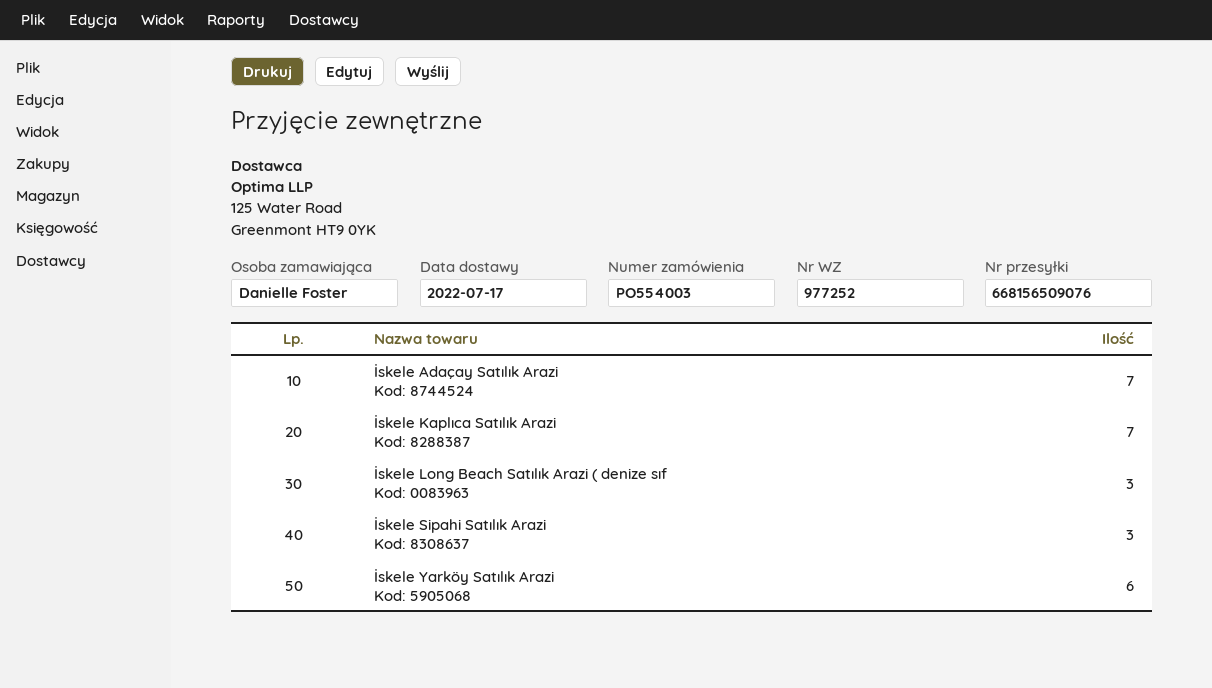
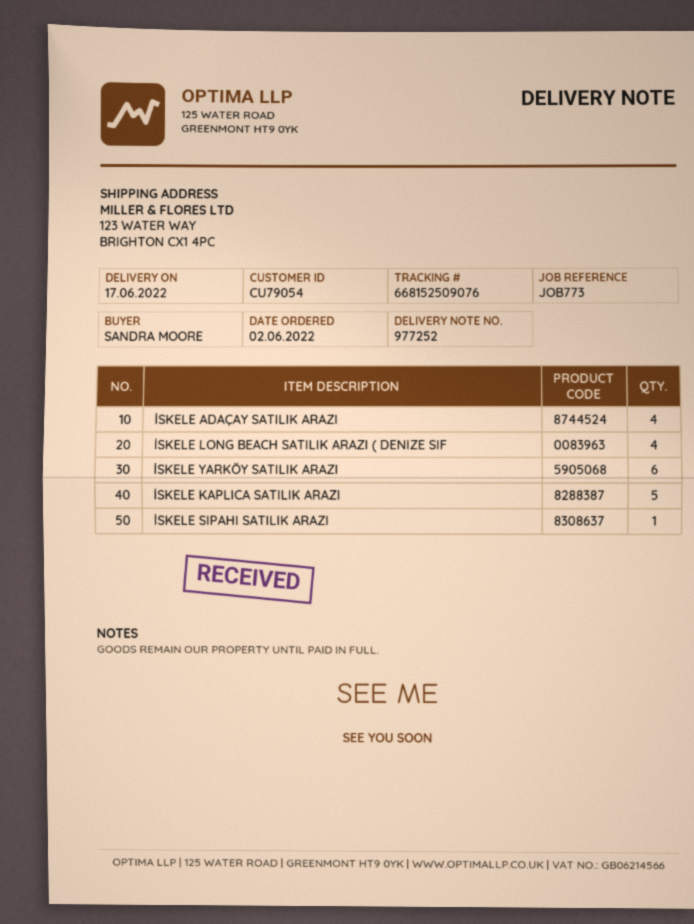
delivery date: 2022-07-17 -> 2022-06-17
ordered by: Danielle Foster -> SANDRA MOORE
tracking number: 668156509076 -> 668152509076
İskele Adaçay Satılık Arazi: 7 -> 4
İskele Kaplıca Satılık Arazi: 7 -> 5
İskele Long Beach Satılık Arazi ( denize sıf: 3 -> 4
İskele Sipahi Satılık Arazi: 3 -> 1

